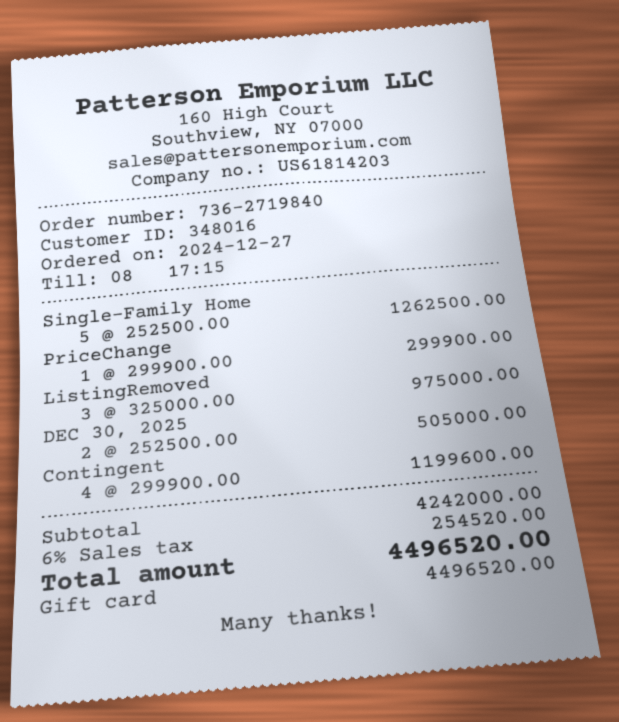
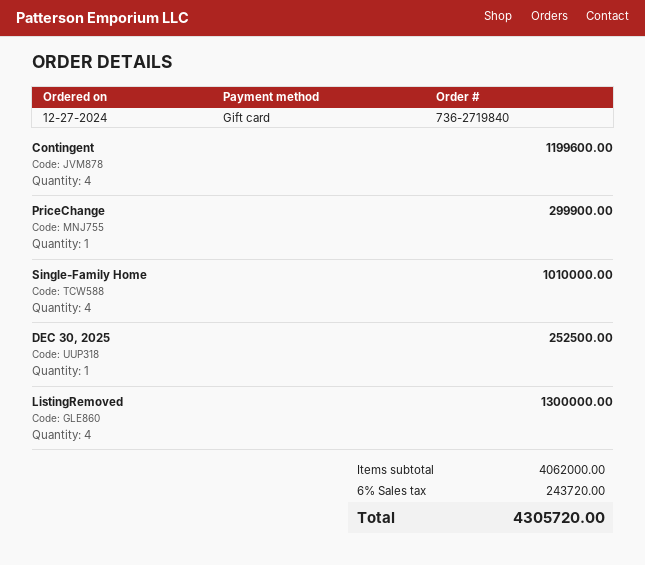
Single-Family Home: 5 for 1262500.00 -> 4 for 1010000.00
ListingRemoved: 3 for 975000.00 -> 4 for 1300000.00
DEC 30, 2025: 2 for 505000.00 -> 1 for 252500.00
subtotal: 4242000.00 -> 4062000.00
tax: 6% = 254520.00 -> 6% = 243720.00
total: 4496520.00 -> 4305720.00

